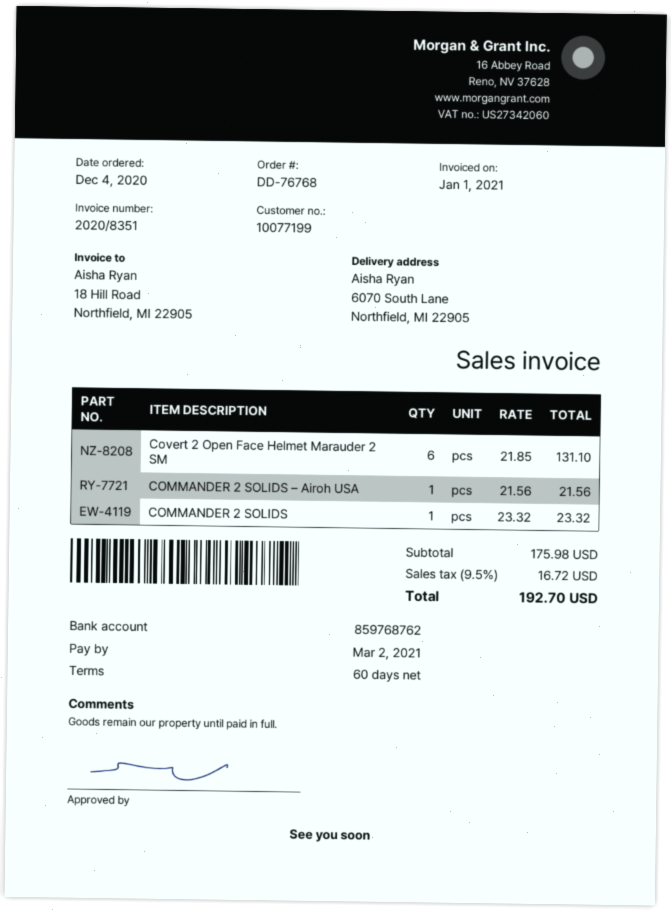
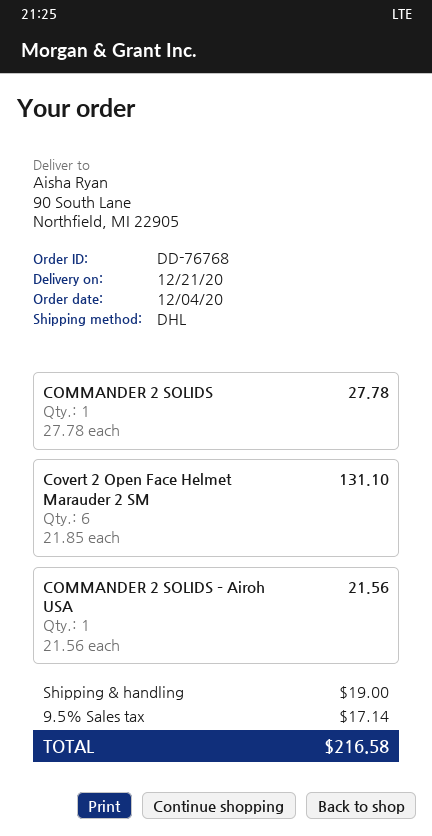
ship to: 6070 South Lane, Northfield, MI 22905 -> 90 South Lane, Northfield, MI 22905
COMMANDER 2 SOLIDS: 1 x 23.32 = 23.32 -> 1 x 27.78 = 27.78
shipping: none -> 19.00
tax: 9.5% = 16.72 -> 9.5% = 17.14
total: 192.70 -> 216.58

